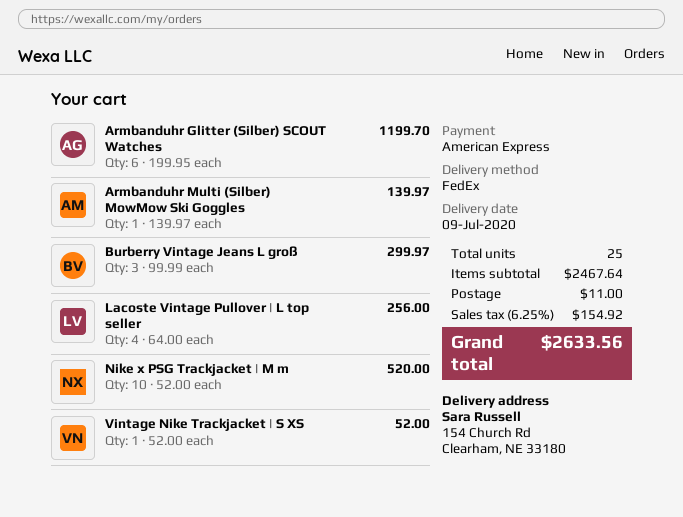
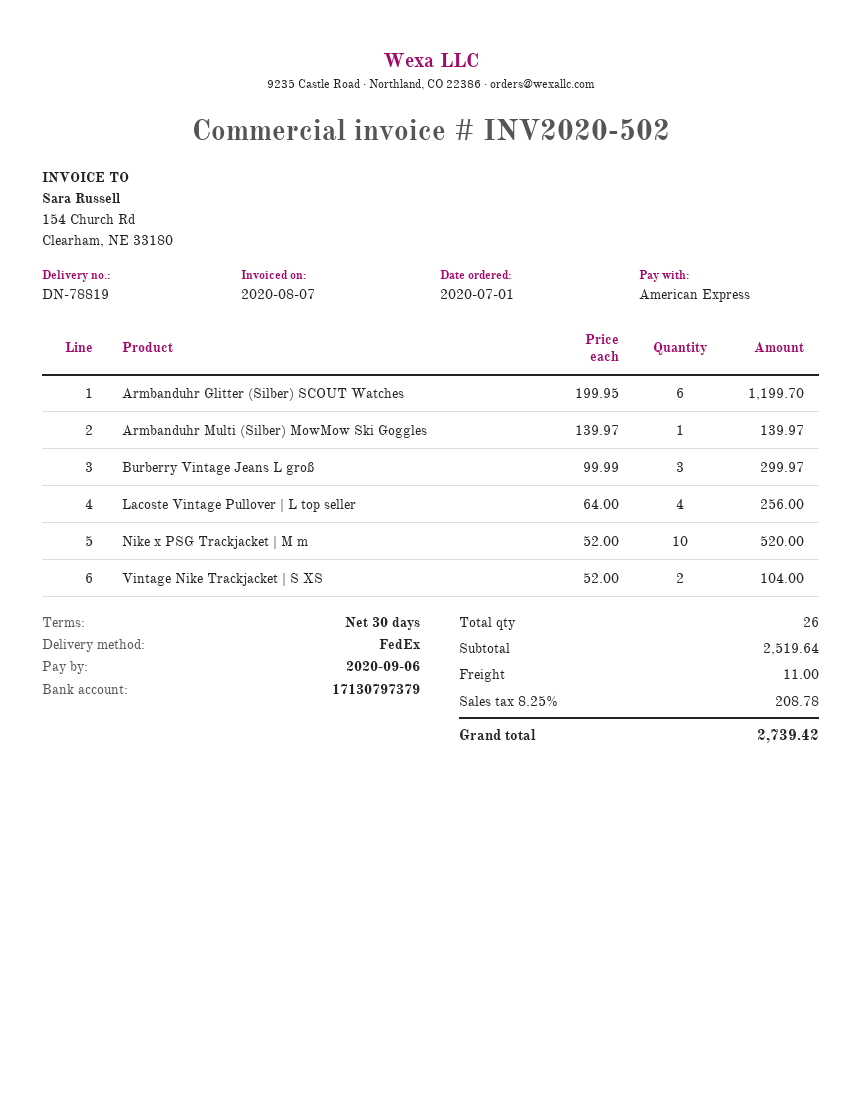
Vintage Nike Trackjacket | S XS: 1 x 52.00 = 52.00 -> 2 x 52.00 = 104.00
total quantity: 25 -> 26
subtotal: 2467.64 -> 2519.64
tax: 6.25% = 154.92 -> 8.25% = 208.78
total: 2633.56 -> 2739.42

